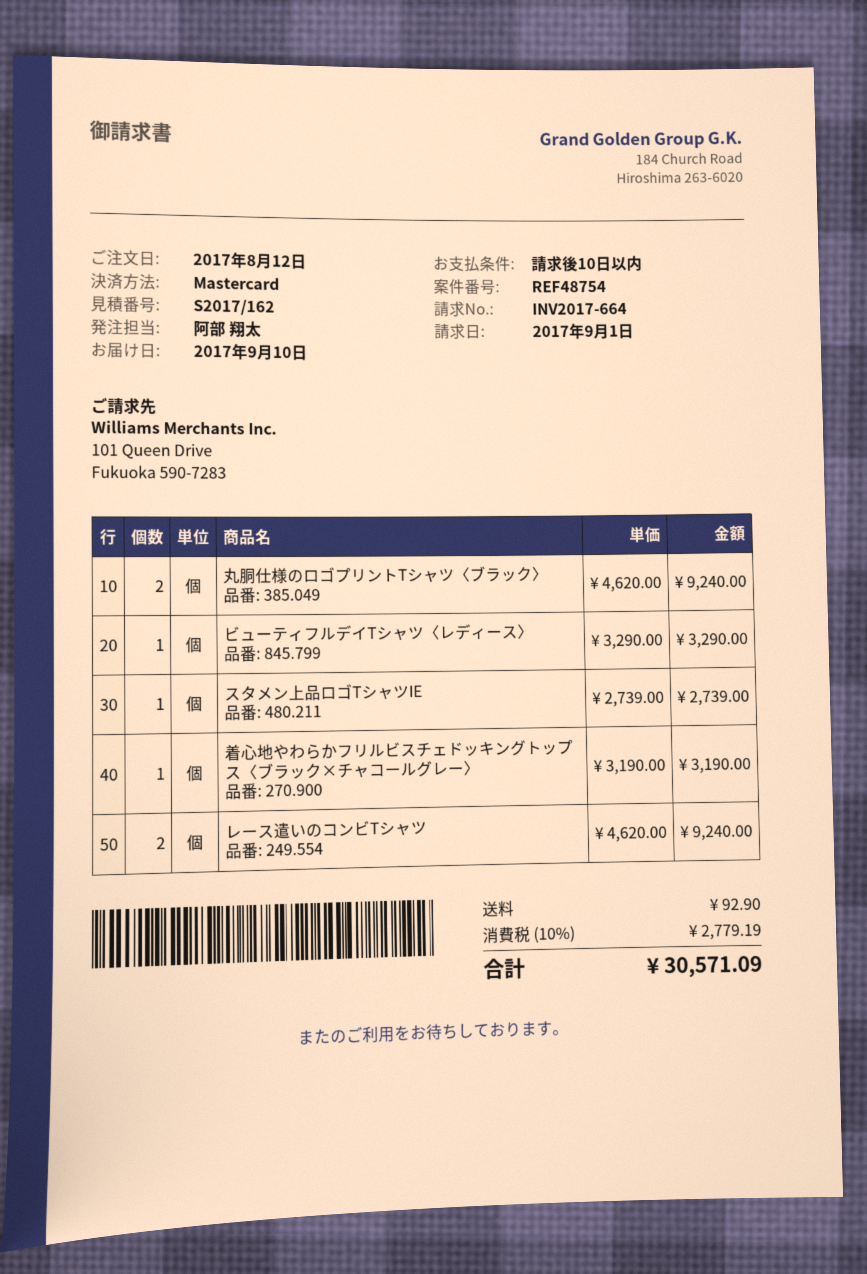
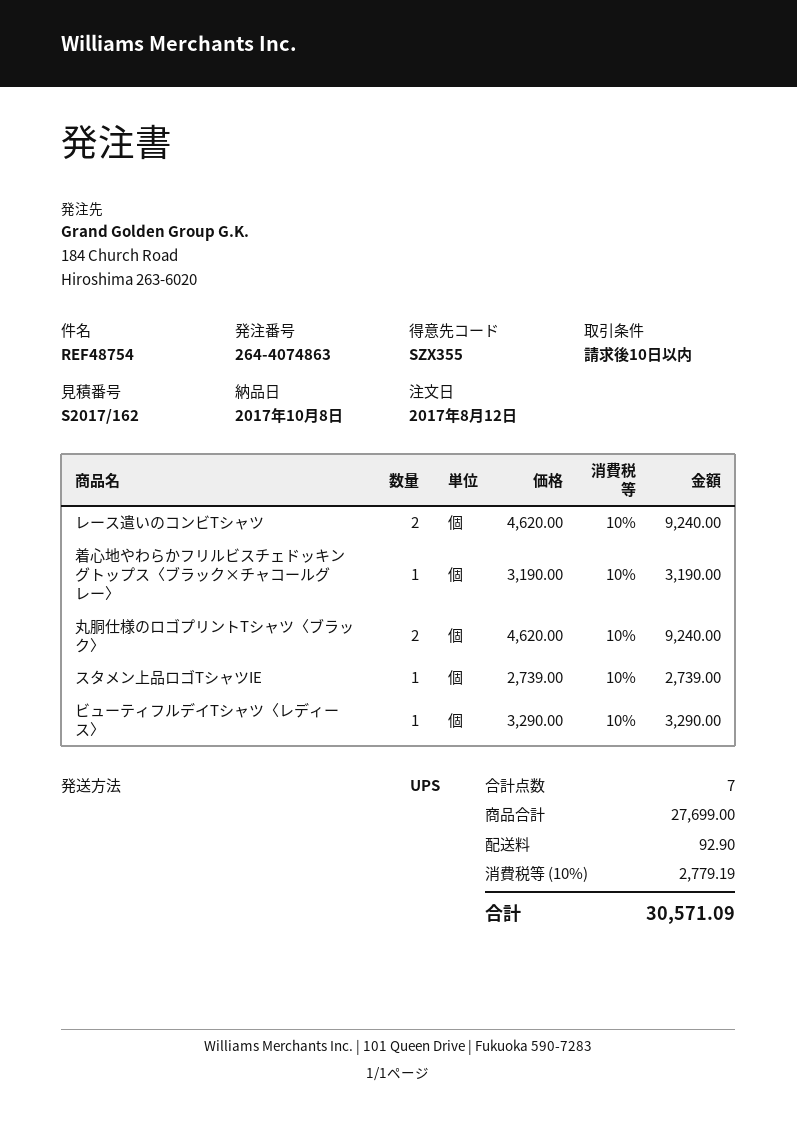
delivery date: 2017-09-10 -> 2017-10-08

